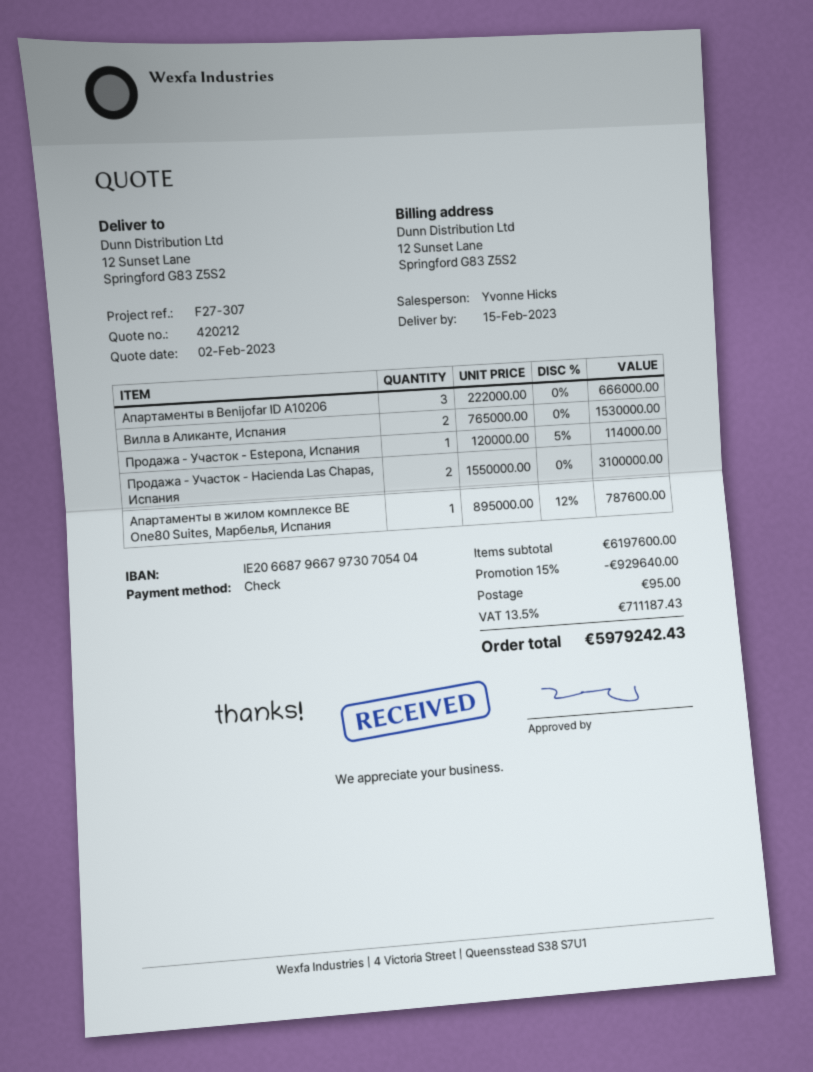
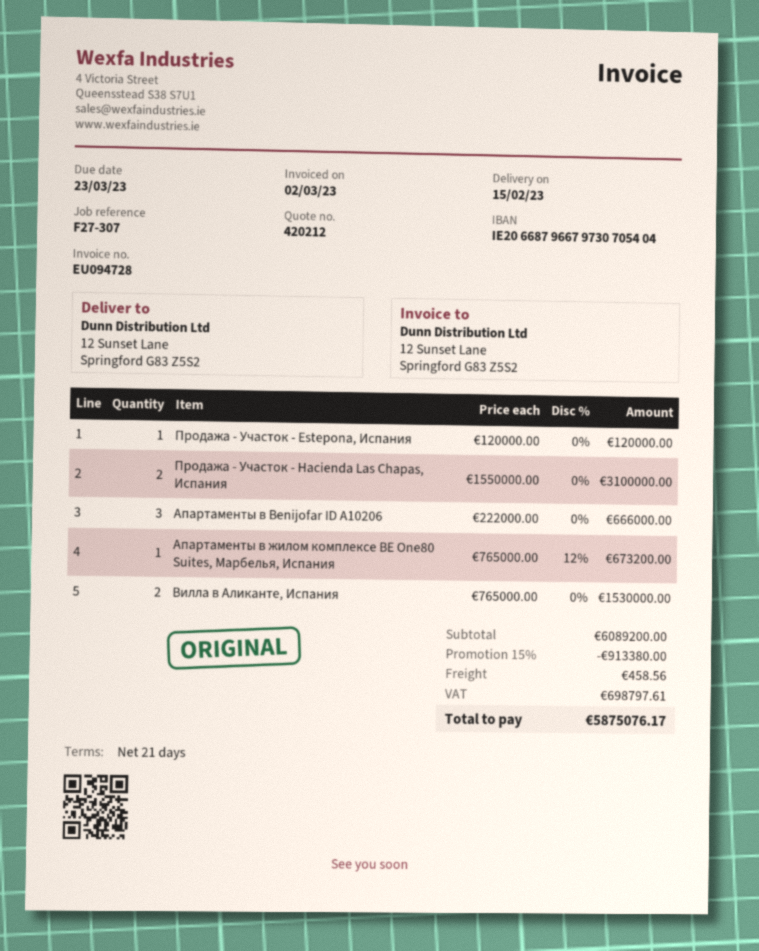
Продажа - Участок - Estepona, Испания: 1 x 120000.00 - 5% = 114000.00 -> 1 x 120000.00 = 120000.00
Апартаменты в жилом комплексе BE One80 Suites, Марбелья, Испания: 1 x 895000.00 - 12% = 787600.00 -> 1 x 765000.00 - 12% = 673200.00
subtotal: 6197600.00 -> 6089200.00
discount: 15% = 929640.00 -> 15% = 913380.00
shipping: 95.00 -> 458.56
tax: 711187.43 -> 698797.61
total: 5979242.43 -> 5875076.17

